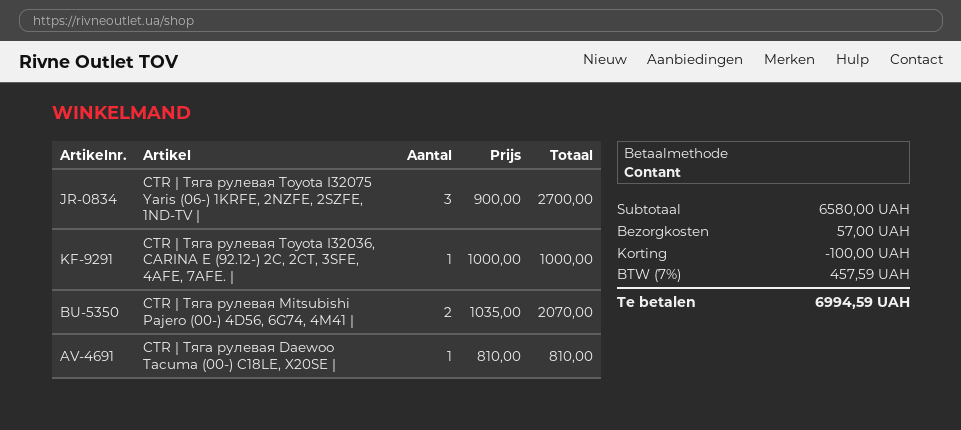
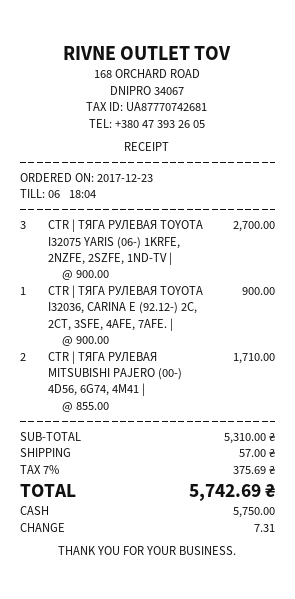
CTR | Тяга рулевая Toyota I32036, CARINA E (92.12-) 2C, 2CT, 3SFE, 4AFE, 7AFE. |: 1 x 1000.00 = 1000.00 -> 1 x 900.00 = 900.00
CTR | Тяга рулевая Mitsubishi Pajero (00-) 4D56, 6G74, 4M41 |: 2 x 1035.00 = 2070.00 -> 2 x 855.00 = 1710.00
CTR | Тяга рулевая Daewoo Tacuma (00-) C18LE, X20SE |: 1 x 810.00 = 810.00 -> none
subtotal: 6580.00 -> 5310.00
discount: 100.00 -> none
tax: 7% = 457.59 -> 7% = 375.69
total: 6994.59 -> 5742.69

